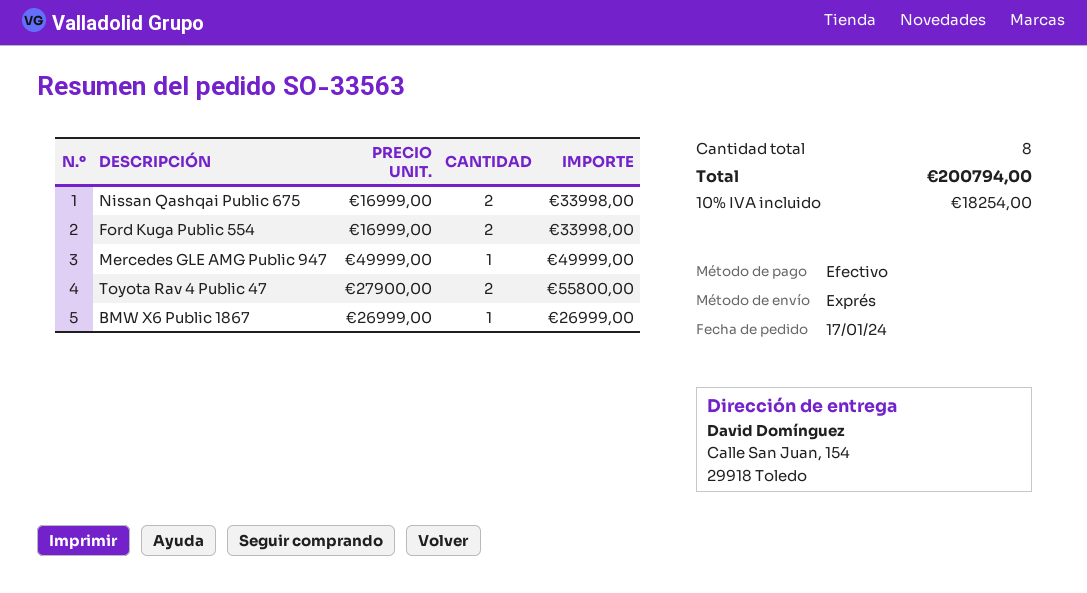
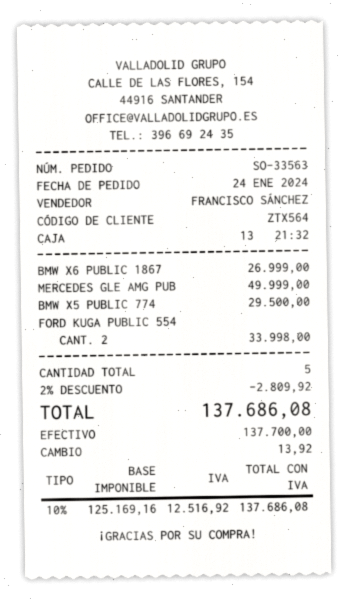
order date: 2024-01-17 -> 2024-01-24
Nissan Qashqai Public 675: 2 for 33998.00 -> none
Toyota Rav 4 Public 47: 2 for 55800.00 -> none
BMW X5 PUBLIC 774: none -> 1 for 29500.00
total quantity: 8 -> 5
discount: none -> 2% = 2809.92
tax: 10% = 18254.00 -> 10% = 12516.92
total: 200794.00 -> 137686.08

